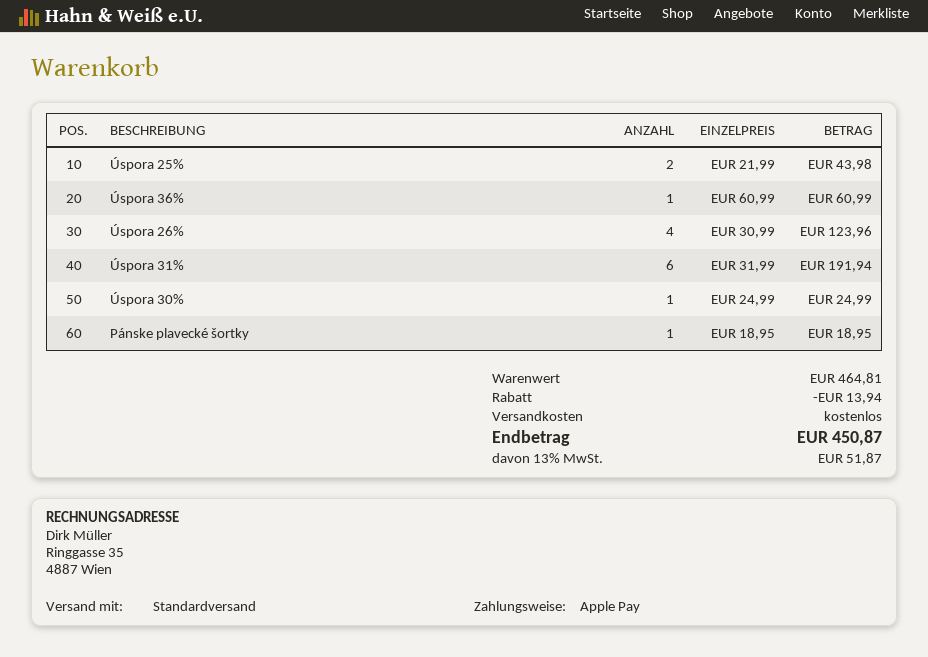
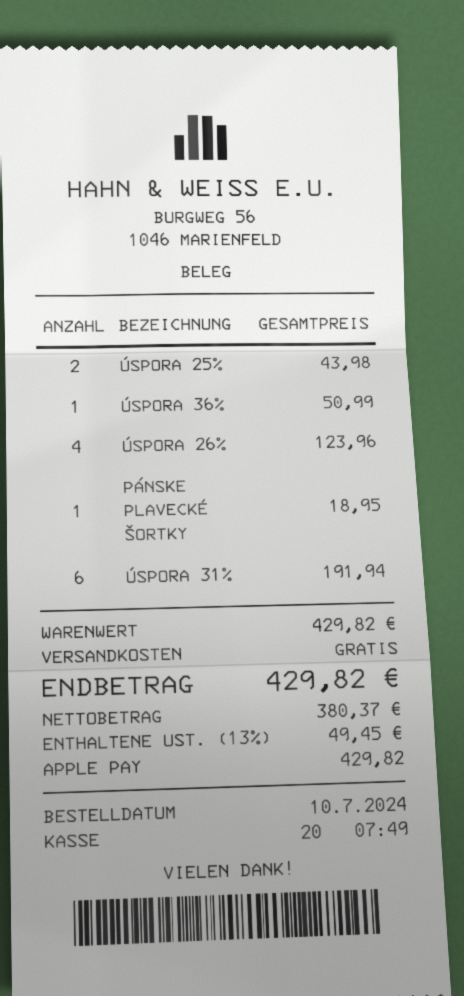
Úspora 36%: 1 for 60.99 -> 1 for 50.99
Úspora 30%: 1 for 24.99 -> none
subtotal: 464.81 -> 429.82
discount: 13.94 -> none
tax: 13% = 51.87 -> 13% = 49.45
total: 450.87 -> 429.82

